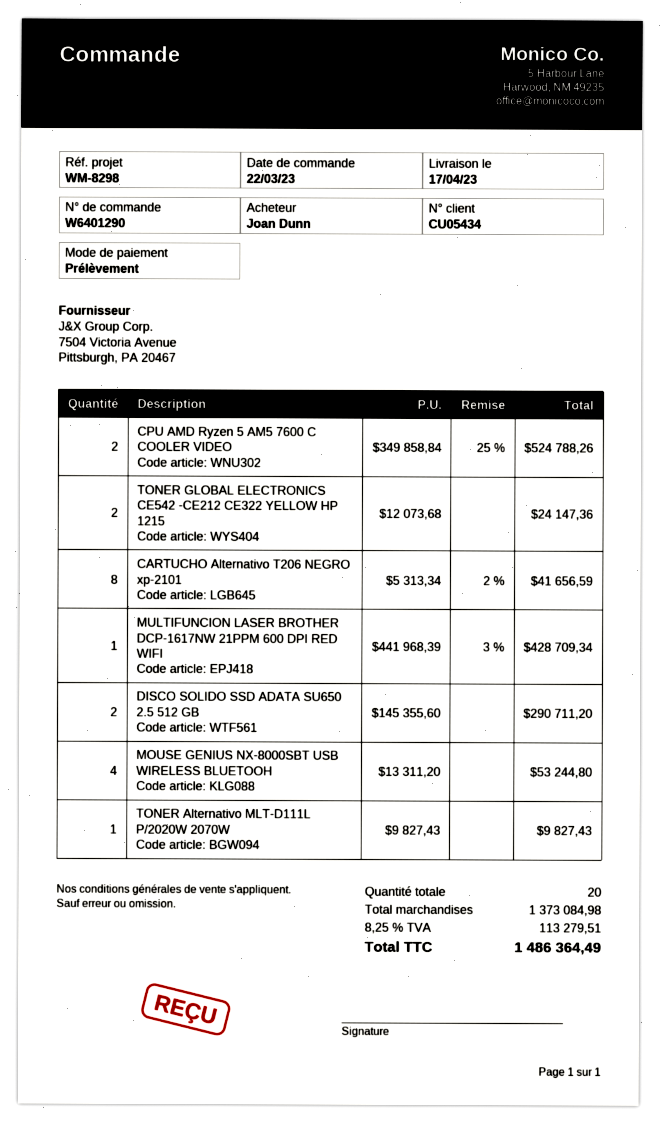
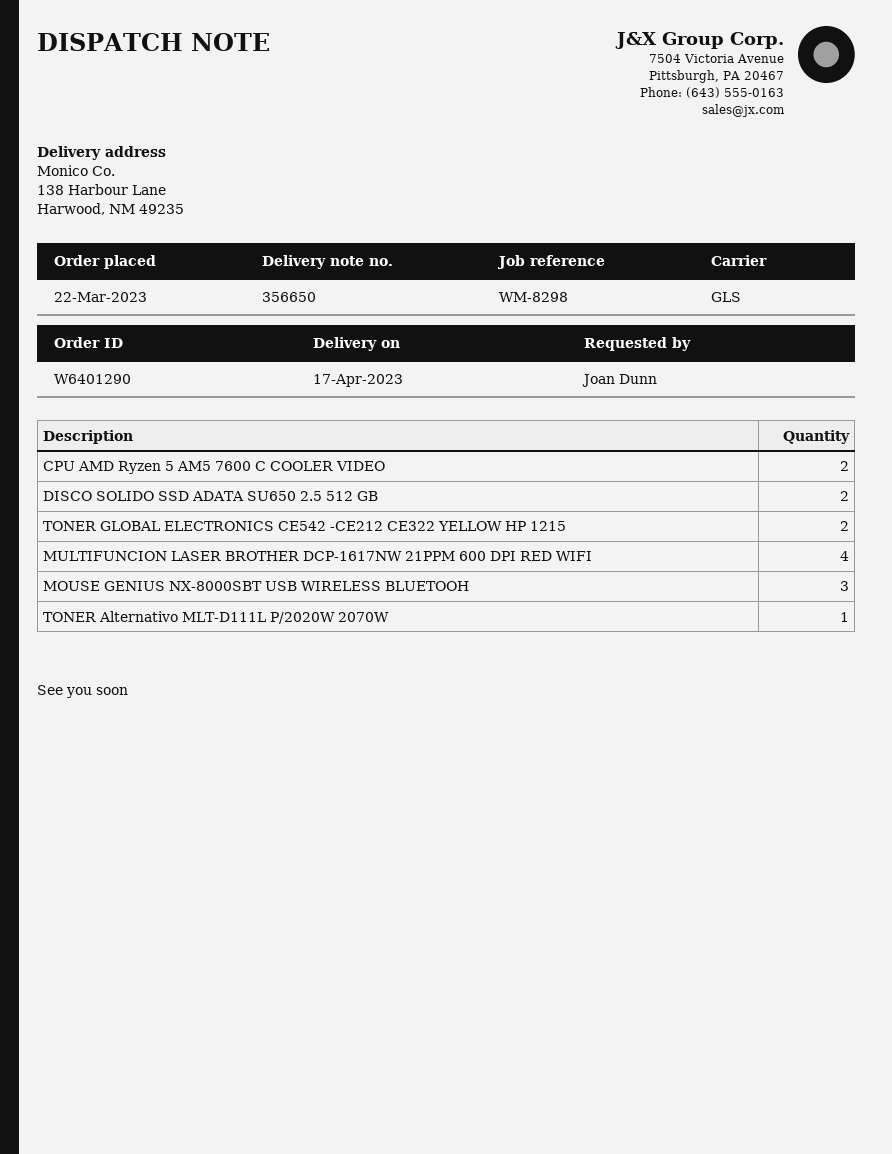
CARTUCHO Alternativo T206 NEGRO xp-2101: 8 -> none
MULTIFUNCION LASER BROTHER DCP-1617NW 21PPM 600 DPI RED WIFI: 1 -> 4
MOUSE GENIUS NX-8000SBT USB WIRELESS BLUETOOH: 4 -> 3

